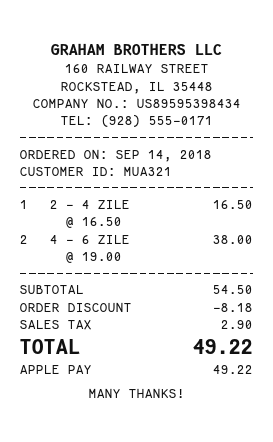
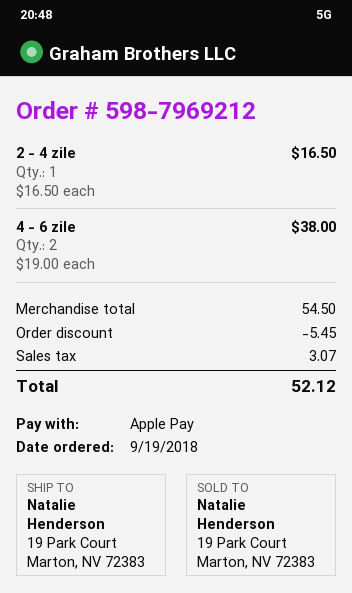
order date: 2018-09-14 -> 2018-09-19
discount: 8.18 -> 5.45
tax: 2.90 -> 3.07
total: 49.22 -> 52.12

